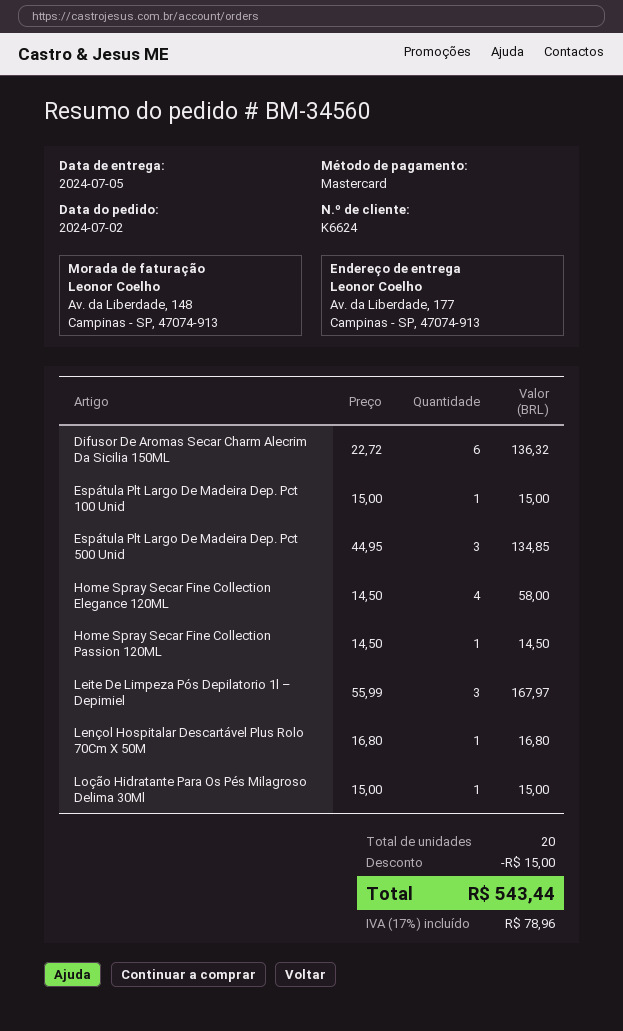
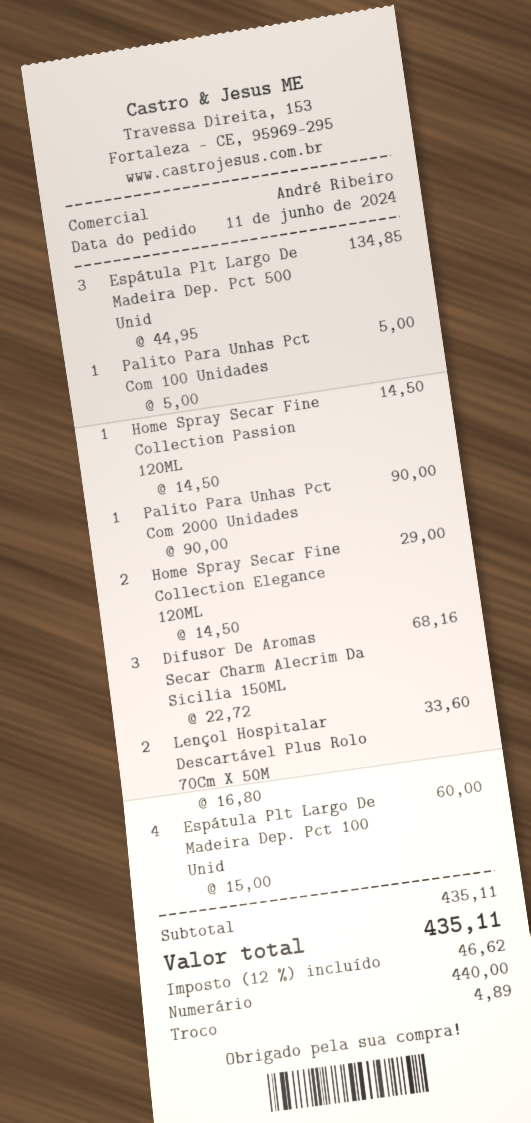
order date: 2024-07-02 -> 2024-06-11
payment method: Mastercard -> cash
Difusor De Aromas Secar Charm Alecrim Da Sicilia 150ML: 6 x 22.72 = 136.32 -> 3 x 22.72 = 68.16
Espátula Plt Largo De Madeira Dep. Pct 100 Unid: 1 x 15.00 = 15.00 -> 4 x 15.00 = 60.00
Home Spray Secar Fine Collection Elegance 120ML: 4 x 14.50 = 58.00 -> 2 x 14.50 = 29.00
Leite De Limpeza Pós Depilatorio 1l – Depimiel: 3 x 55.99 = 167.97 -> none
Lençol Hospitalar Descartável Plus Rolo 70Cm X 50M: 1 x 16.80 = 16.80 -> 2 x 16.80 = 33.60
Loção Hidratante Para Os Pés Milagroso Delima 30Ml: 1 x 15.00 = 15.00 -> none
Palito Para Unhas Pct Com 100 Unidades: none -> 1 x 5.00 = 5.00
Palito Para Unhas Pct Com 2000 Unidades: none -> 1 x 90.00 = 90.00
discount: 15.00 -> none
tax: 17% = 78.96 -> 12% = 46.62
total: 543.44 -> 435.11

